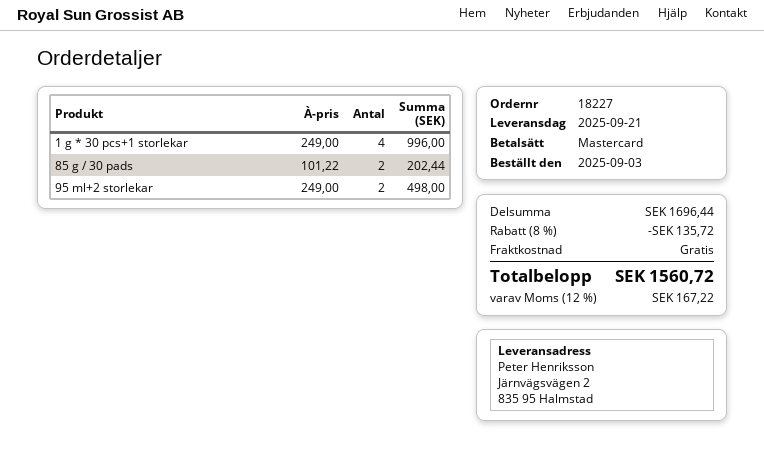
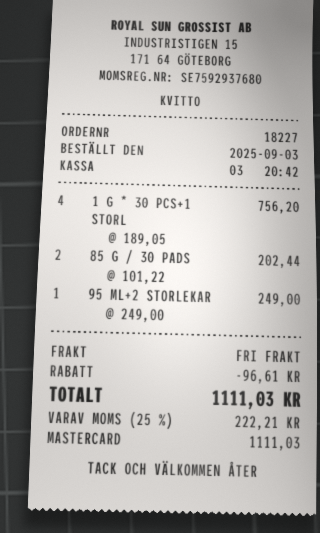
1 g * 30 pcs+1 storlekar: 4 x 249.00 = 996.00 -> 4 x 189.05 = 756.20
95 ml+2 storlekar: 2 x 249.00 = 498.00 -> 1 x 249.00 = 249.00
discount: 135.72 -> 96.61
tax: 12% = 167.22 -> 25% = 222.21
total: 1560.72 -> 1111.03

